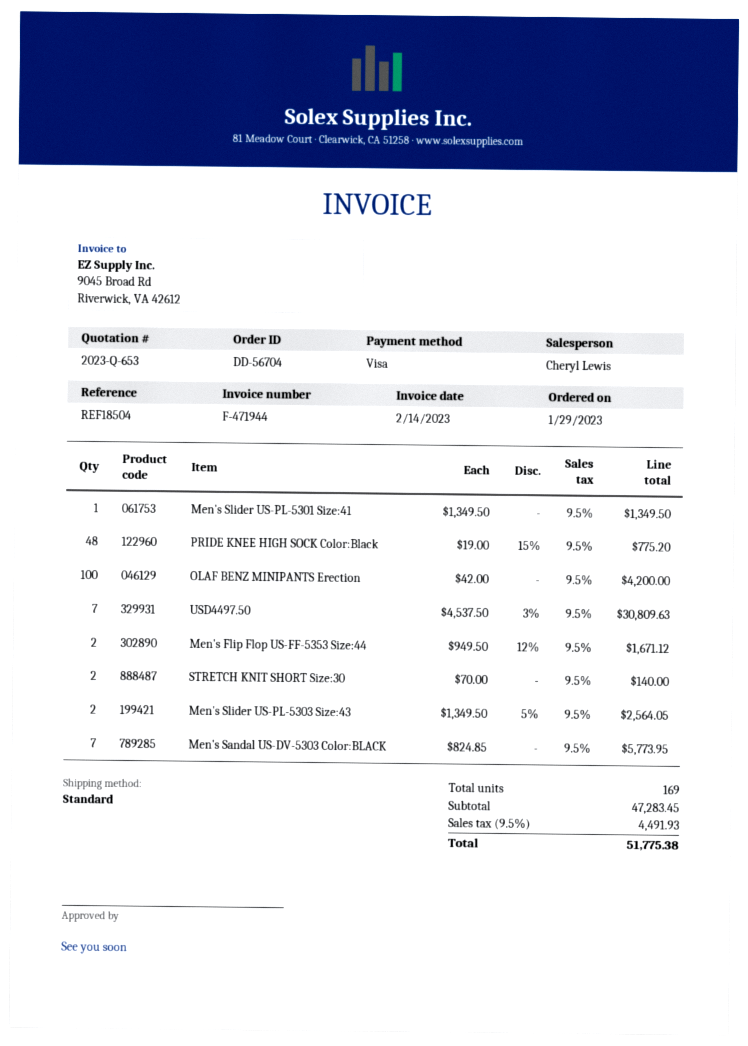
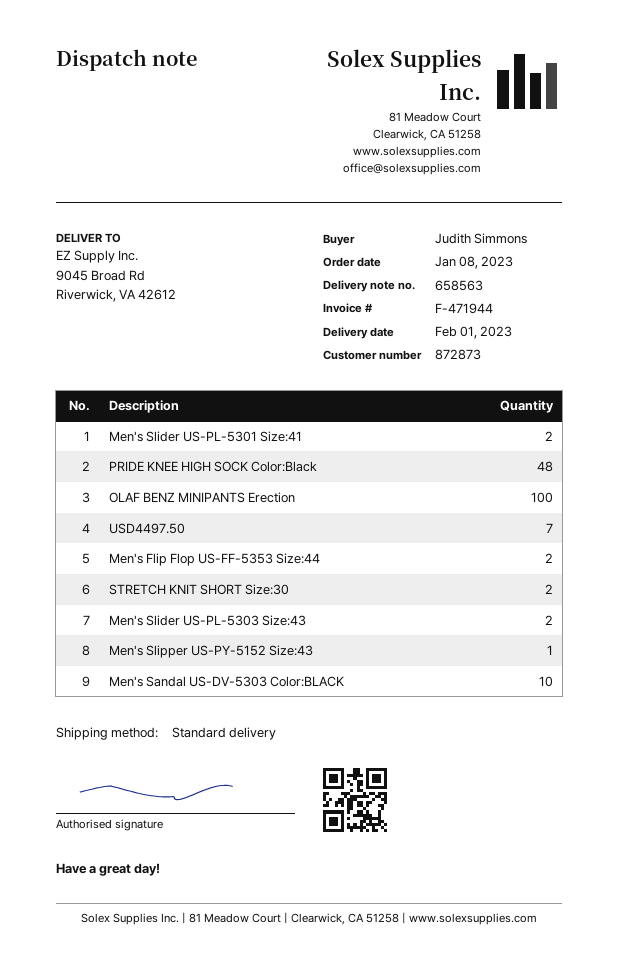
order date: 2023-01-29 -> 2023-01-08
Men's Slider US-PL-5301 Size:41: 1 -> 2
Men's Sandal US-DV-5303 Color:BLACK: 7 -> 10
Men's Slipper US-PY-5152 Size:43: none -> 1

